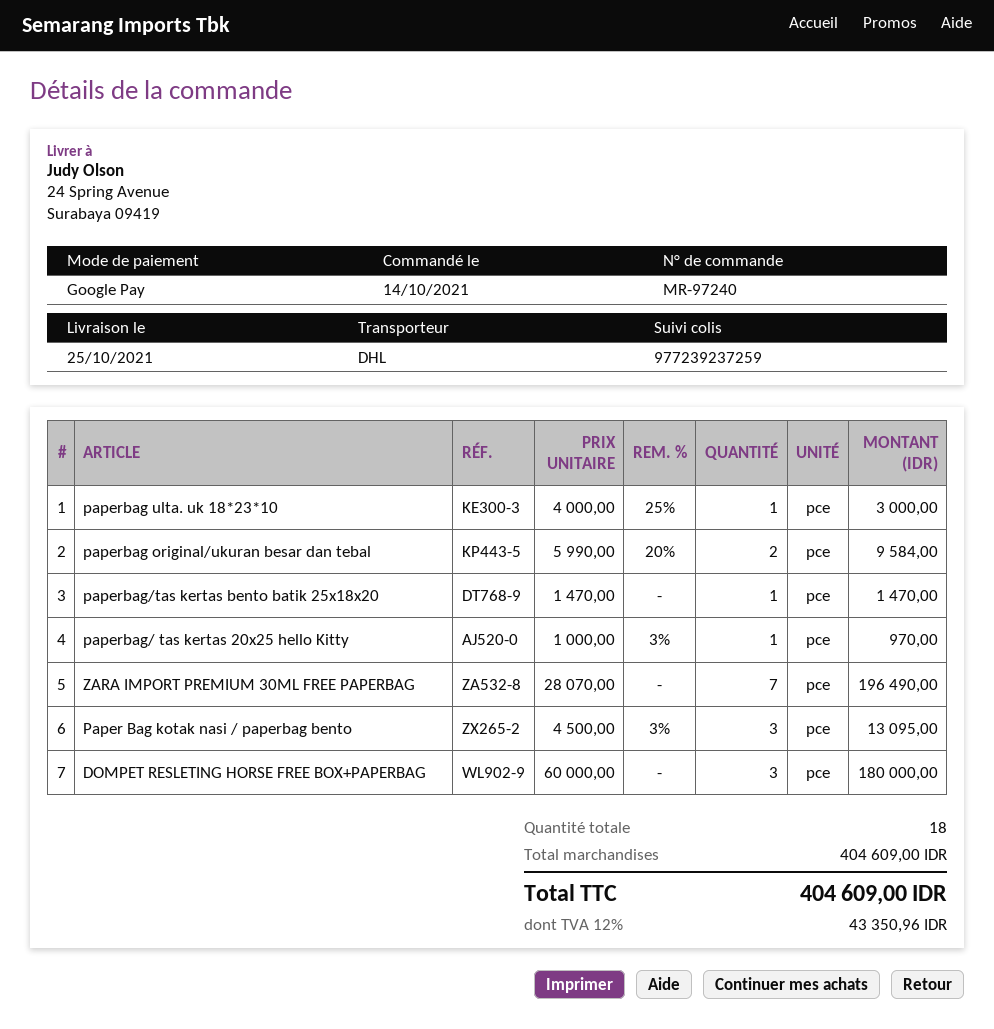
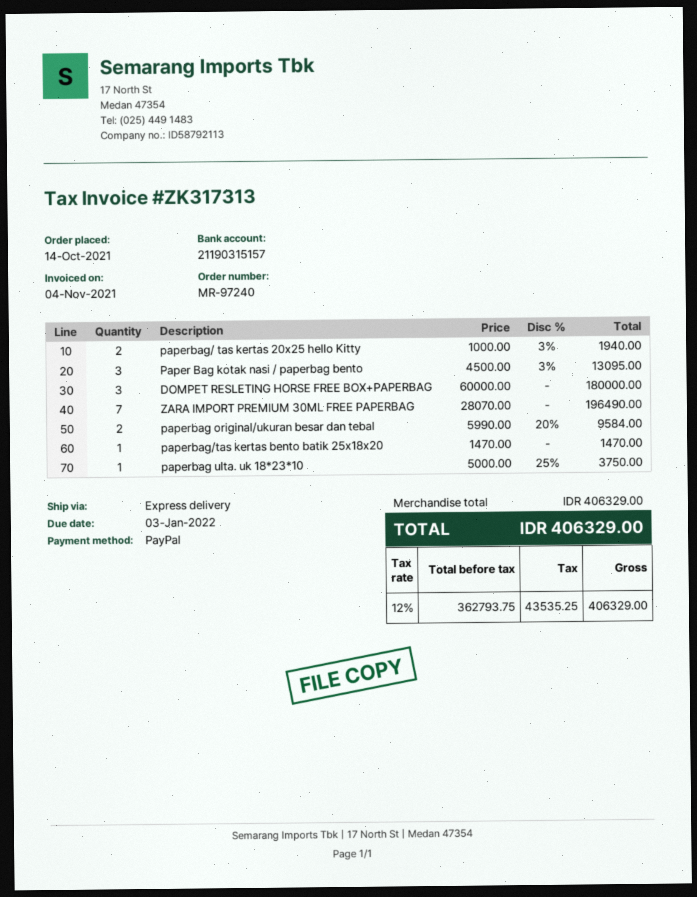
payment method: Google Pay -> PayPal
shipping method: DHL -> express
paperbag ulta. uk 18*23*10: 1 x 4000.00 - 25% = 3000.00 -> 1 x 5000.00 - 25% = 3750.00
paperbag/ tas kertas 20x25 hello Kitty: 1 x 1000.00 - 3% = 970.00 -> 2 x 1000.00 - 3% = 1940.00
subtotal: 404609.00 -> 406329.00
tax: 12% = 43350.96 -> 12% = 43535.25
total: 404609.00 -> 406329.00

